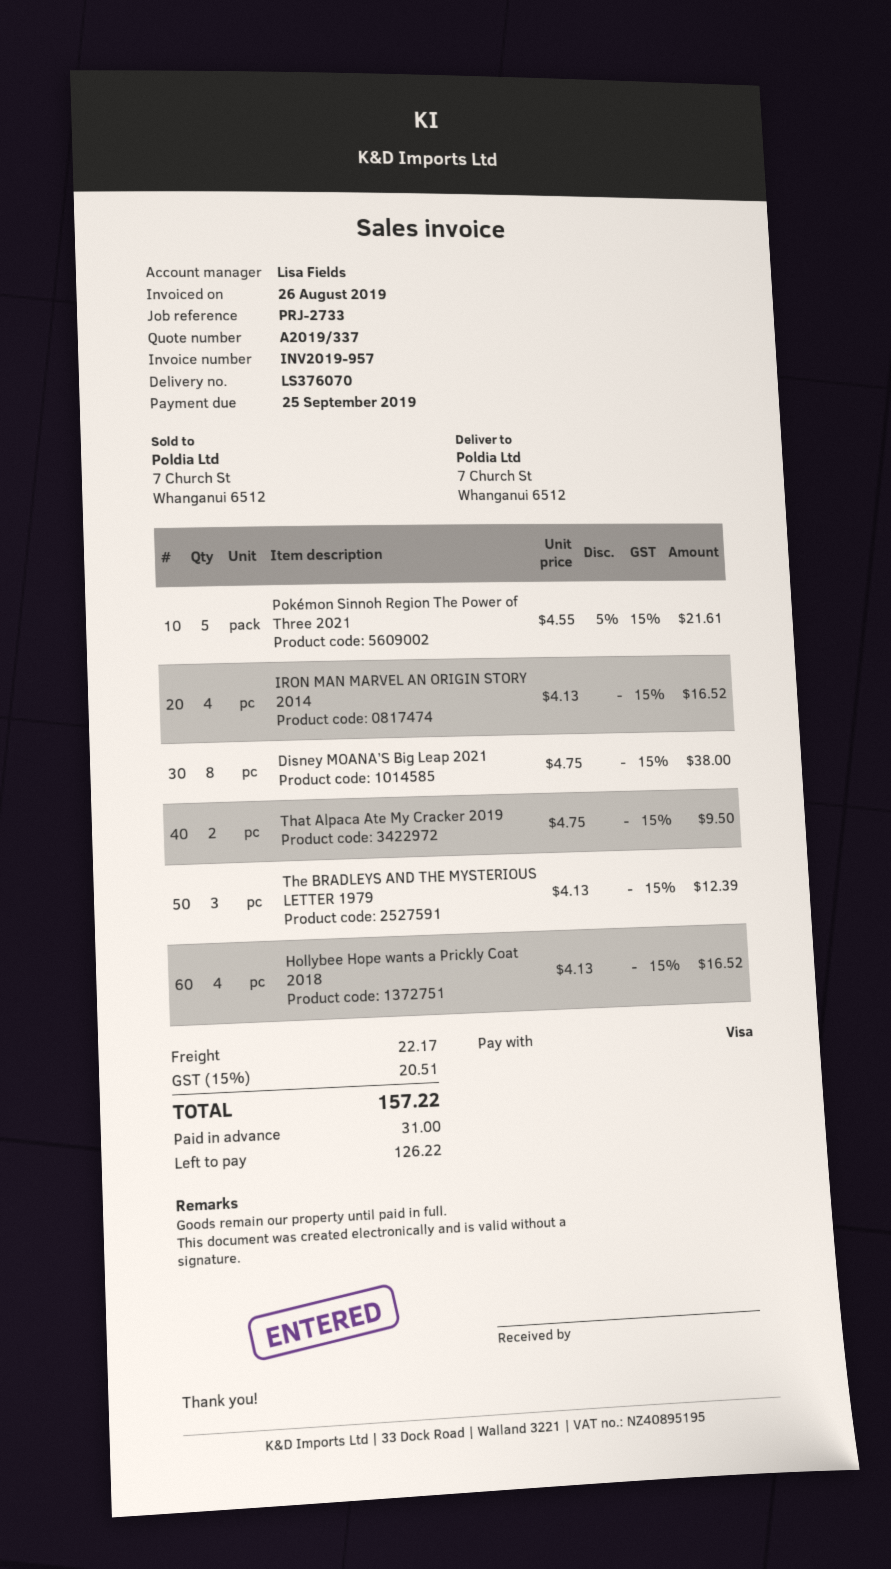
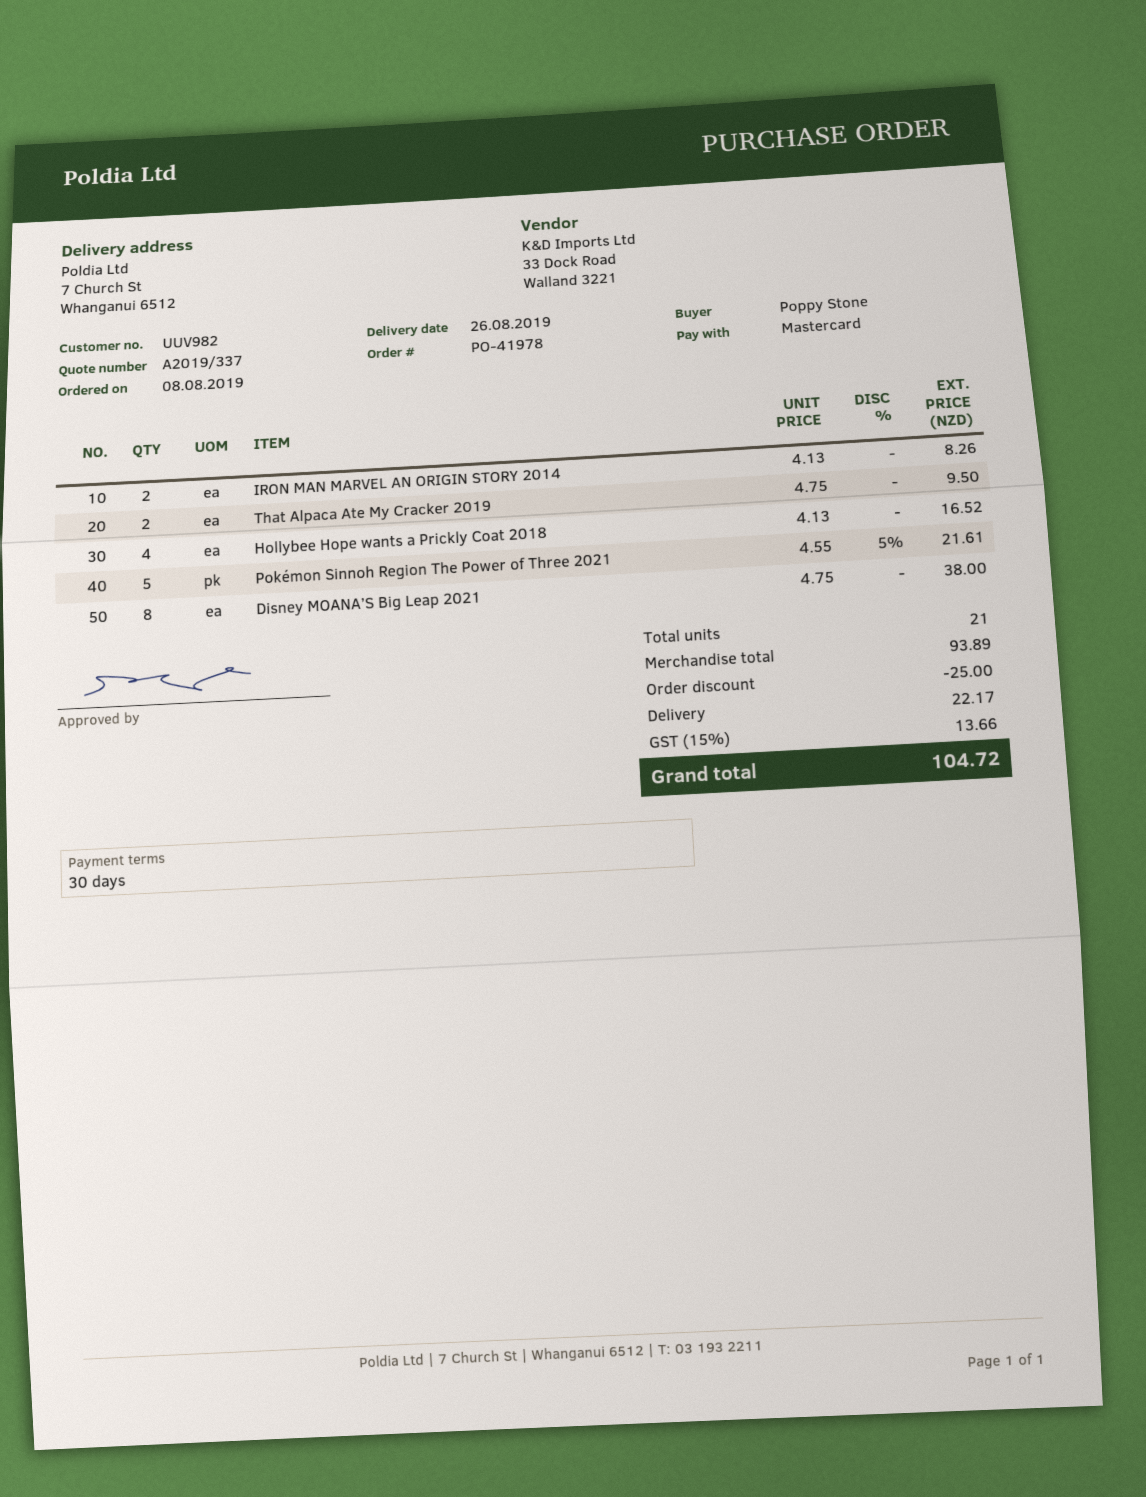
payment method: Visa -> Mastercard
IRON MAN MARVEL AN ORIGIN STORY 2014: 4 x 4.13 = 16.52 -> 2 x 4.13 = 8.26
The BRADLEYS AND THE MYSTERIOUS LETTER 1979: 3 x 4.13 = 12.39 -> none
discount: none -> 25.00
tax: 15% = 20.51 -> 15% = 13.66
total: 157.22 -> 104.72

